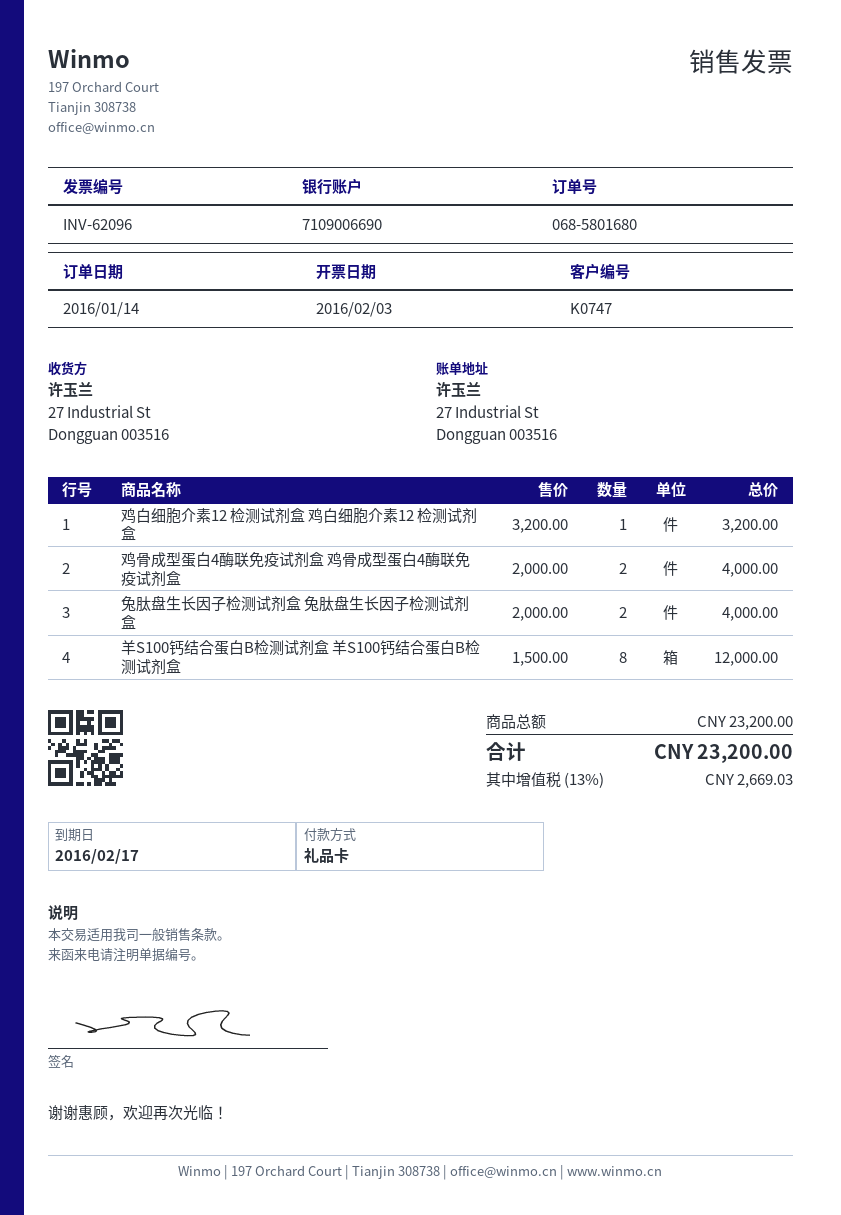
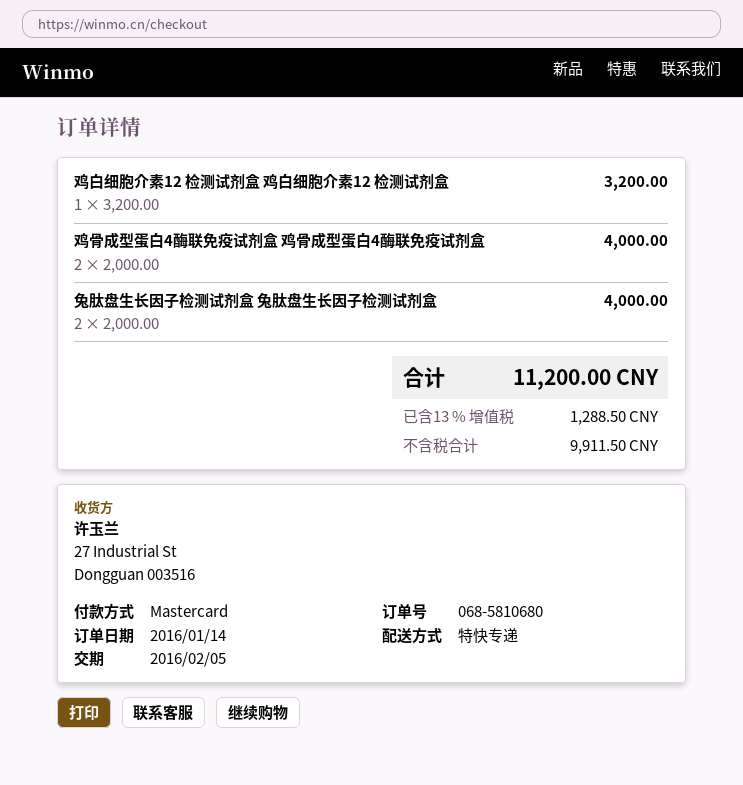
order number: 068-5801680 -> 068-5810680
payment method: gift card -> Mastercard
羊S100钙结合蛋白B检测试剂盒 羊S100钙结合蛋白B检测试剂盒: 8 x 1500.00 = 12000.00 -> none
tax: 13% = 2669.03 -> 13% = 1288.50
total: 23200.00 -> 11200.00

